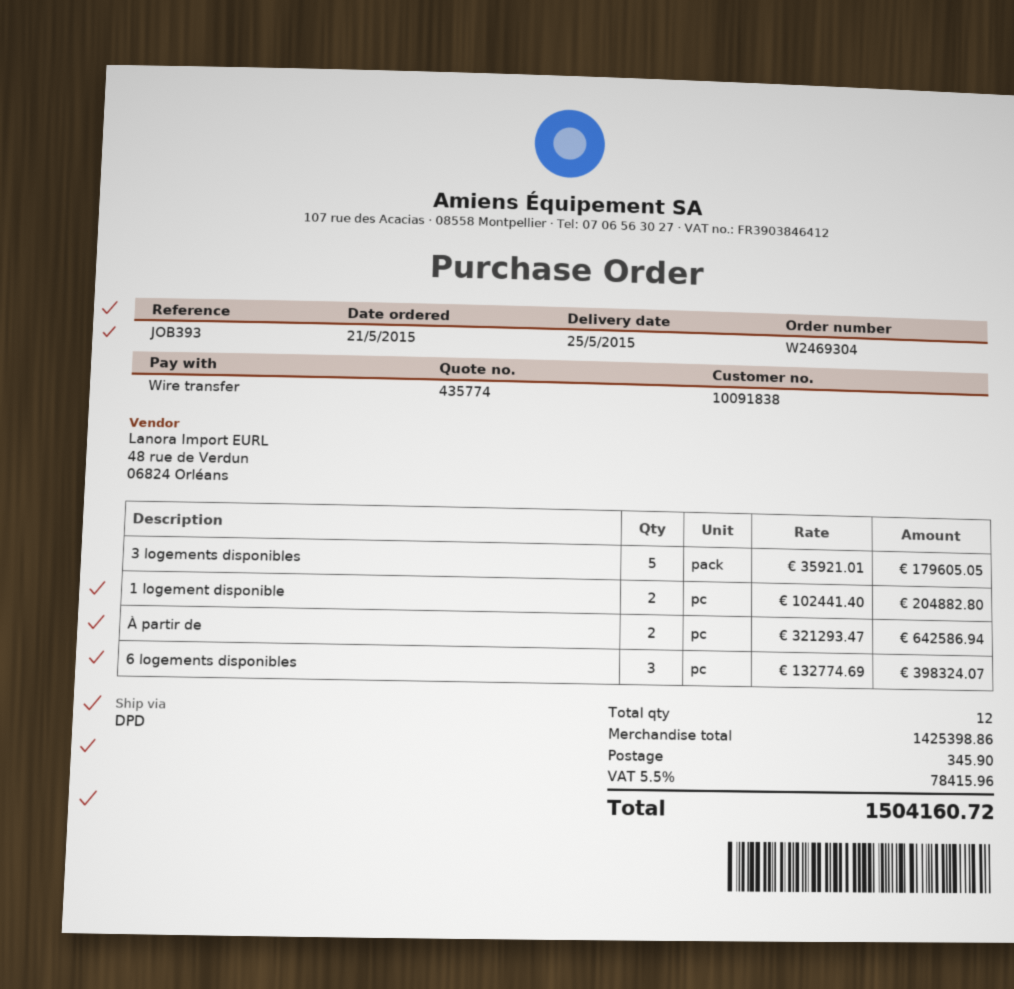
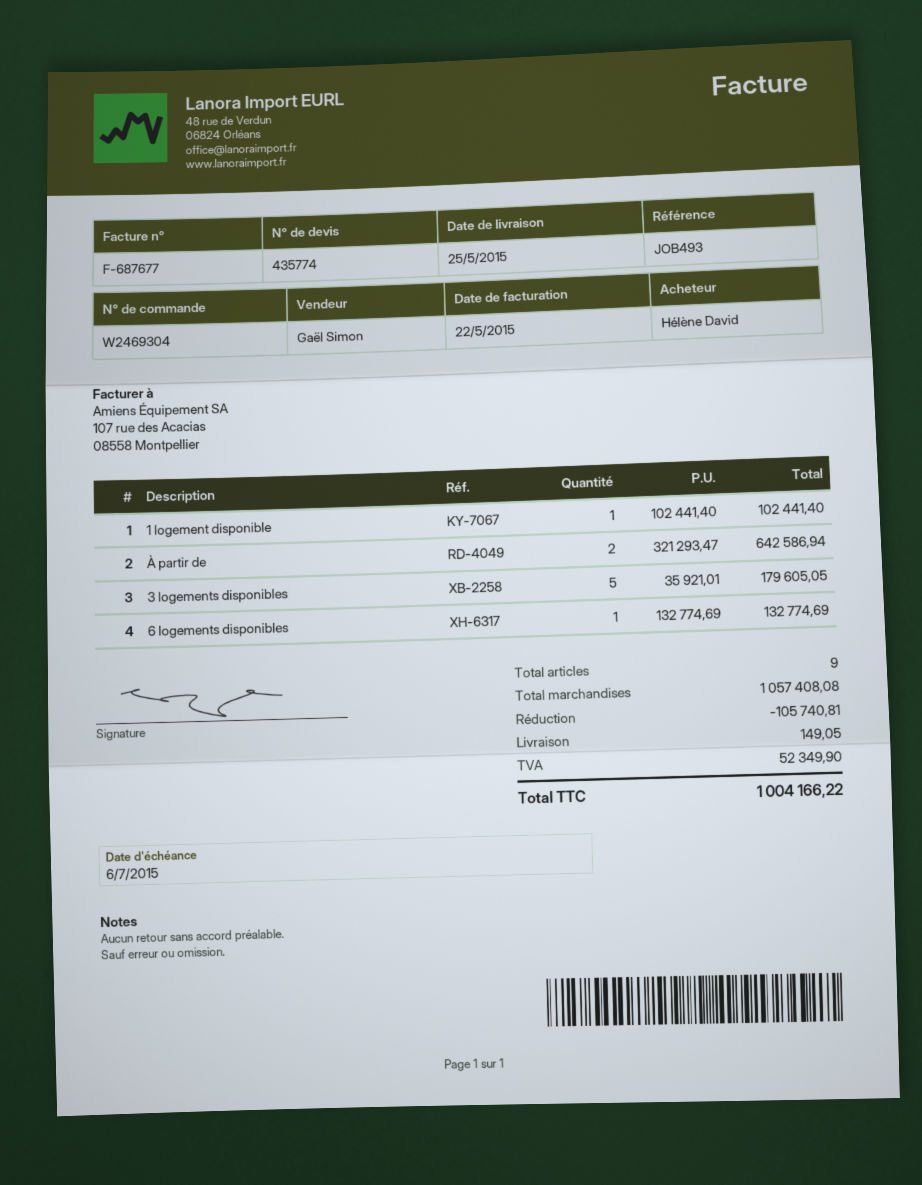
reference: JOB393 -> JOB493
1 logement disponible: 2 x 102441.40 = 204882.80 -> 1 x 102441.40 = 102441.40
6 logements disponibles: 3 x 132774.69 = 398324.07 -> 1 x 132774.69 = 132774.69
total quantity: 12 -> 9
subtotal: 1425398.86 -> 1057408.08
discount: none -> 105740.81
shipping: 345.90 -> 149.05
tax: 78415.96 -> 52349.90
total: 1504160.72 -> 1004166.22

